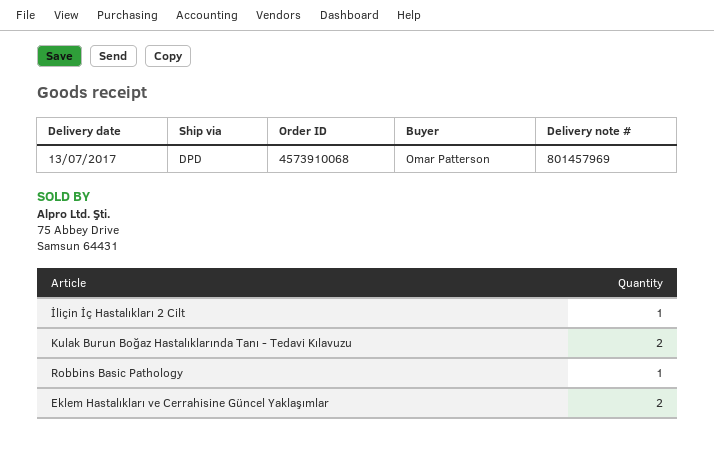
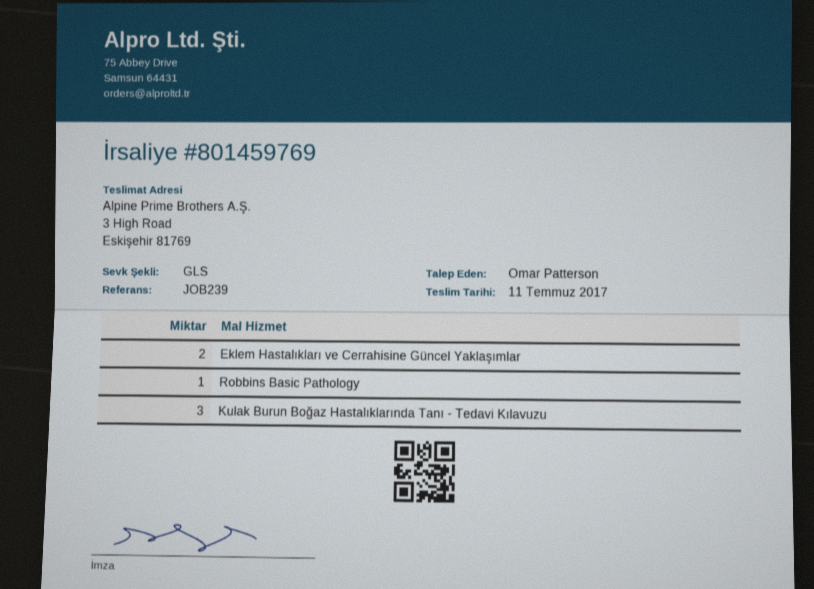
delivery note number: 801457969 -> 801459769
delivery date: 2017-07-13 -> 2017-07-11
shipping method: DPD -> GLS
İliçin İç Hastalıkları 2 Cilt: 1 -> none
Kulak Burun Boğaz Hastalıklarında Tanı - Tedavi Kılavuzu: 2 -> 3

